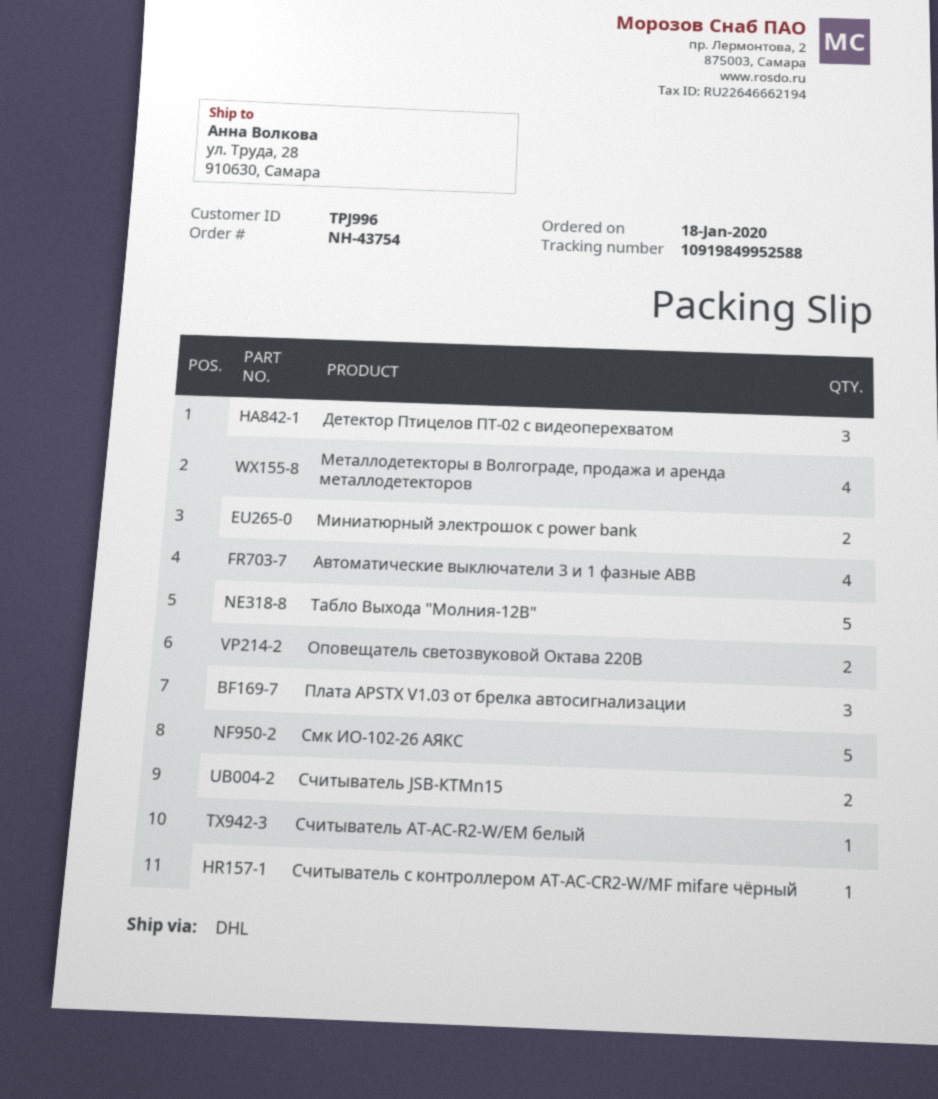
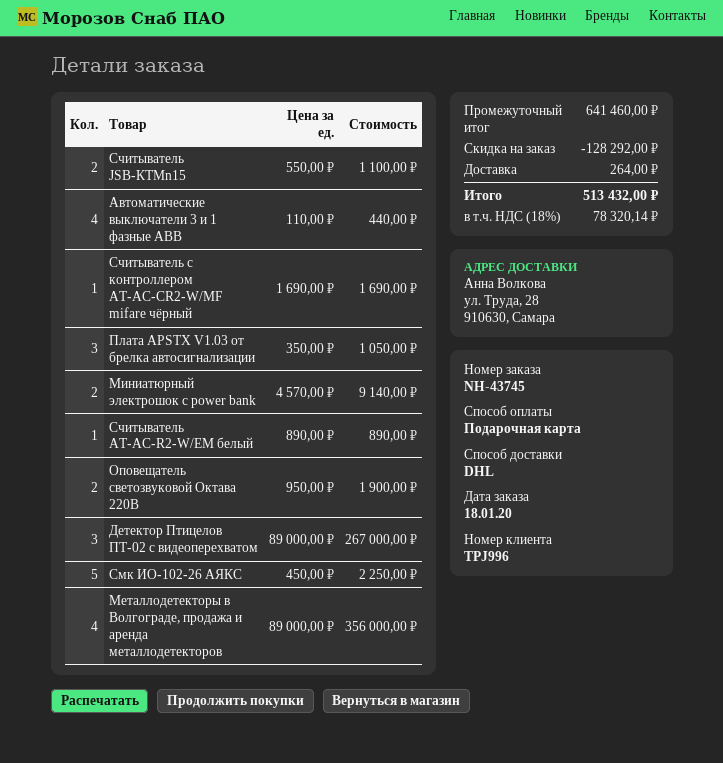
order number: NH-43754 -> NH-43745
Табло Выхода "Молния-12В": 5 -> none

